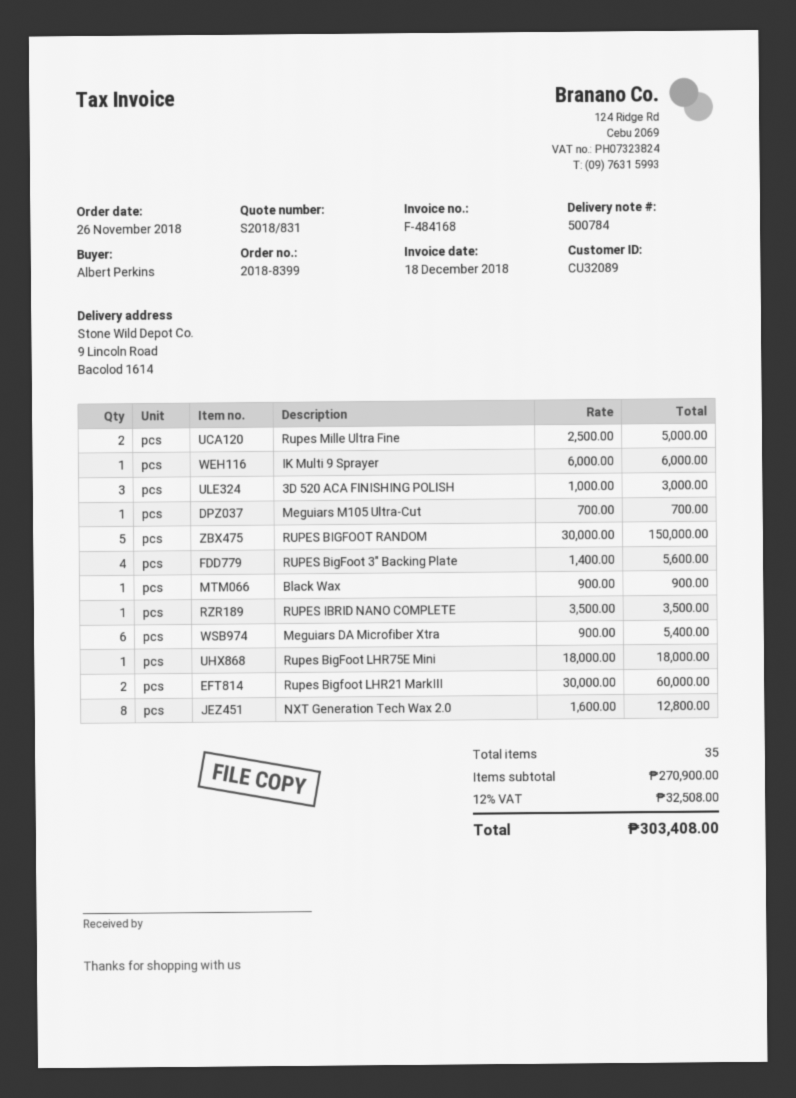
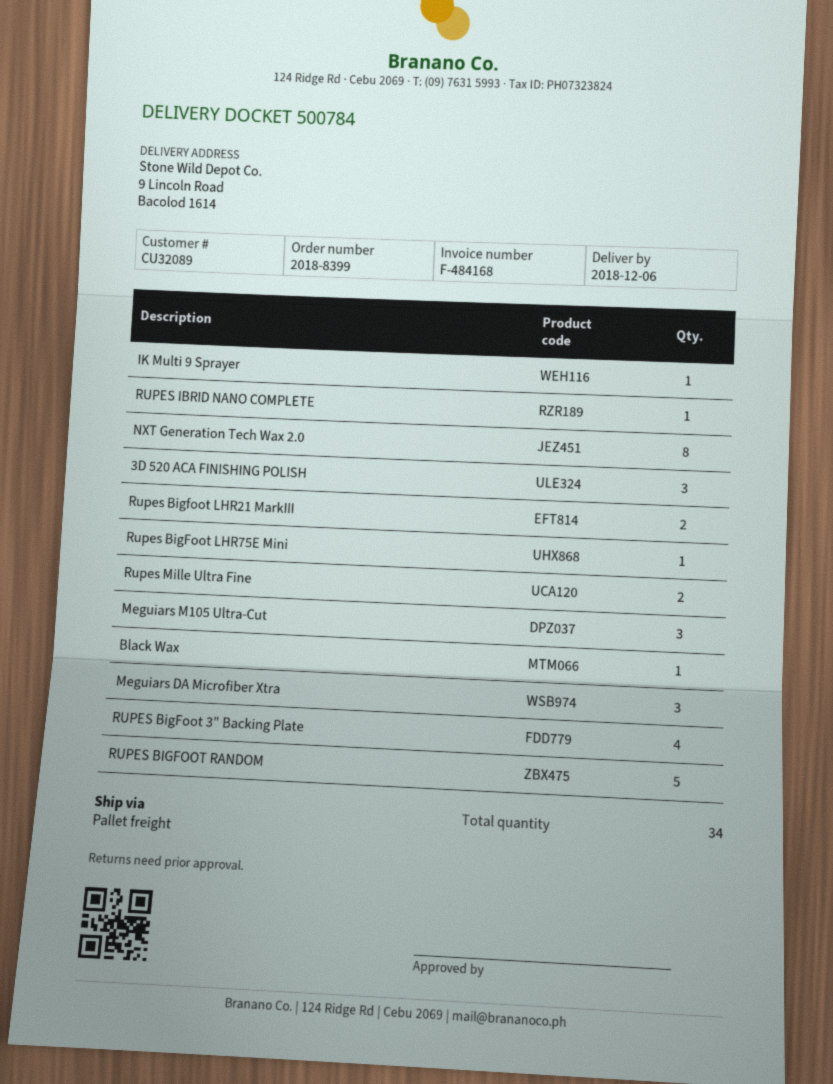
Meguiars M105 Ultra-Cut: 1 -> 3
Meguiars DA Microfiber Xtra: 6 -> 3
total quantity: 35 -> 34

